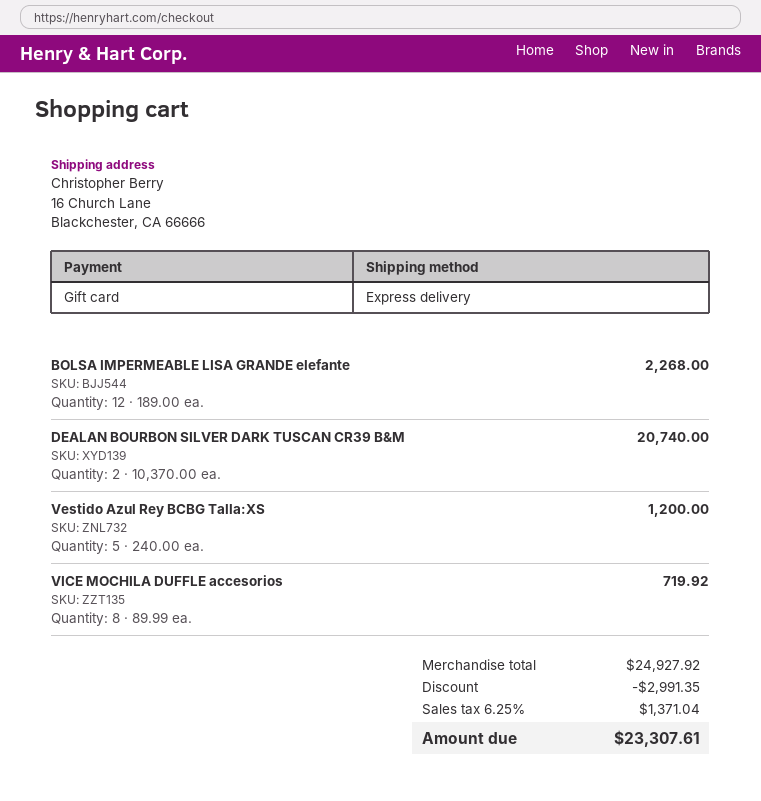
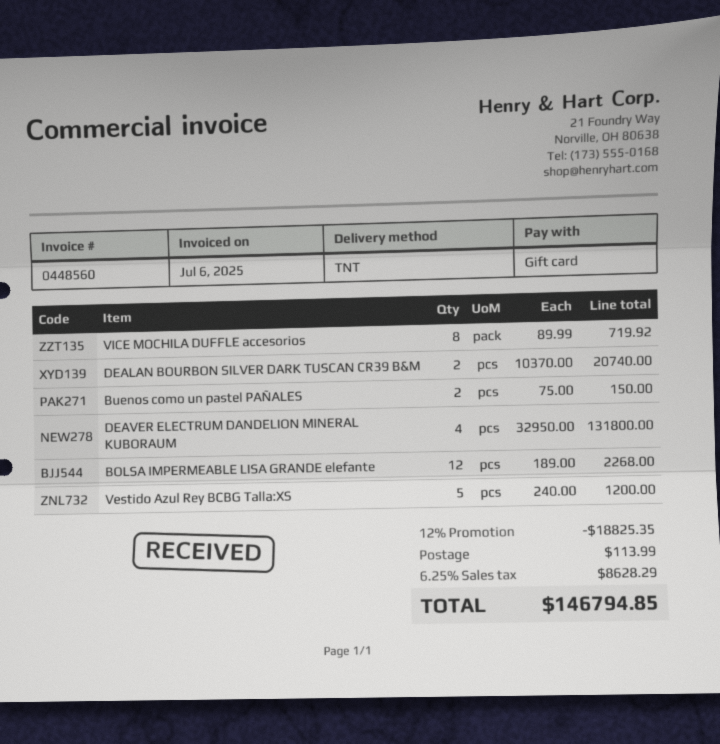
shipping method: express -> TNT
Buenos como un pastel PAÑALES: none -> 2 x 75.00 = 150.00
DEAVER ELECTRUM DANDELION MINERAL KUBORAUM: none -> 4 x 32950.00 = 131800.00
discount: 2991.35 -> 18825.35
shipping: none -> 113.99
tax: 6.25% = 1371.04 -> 6.25% = 8628.29
total: 23307.61 -> 146794.85

